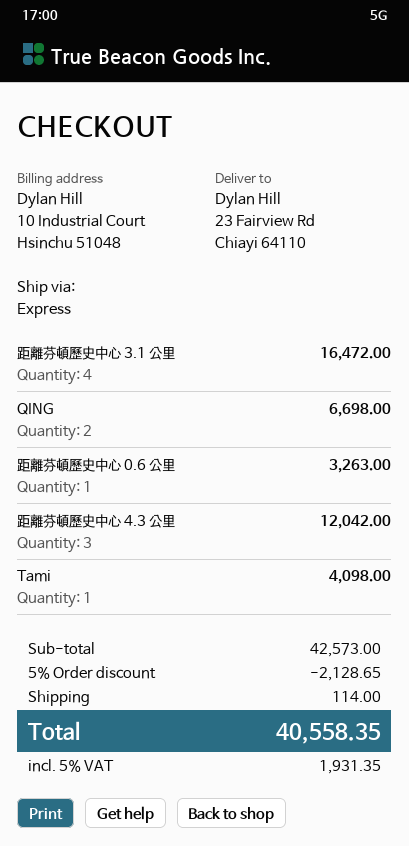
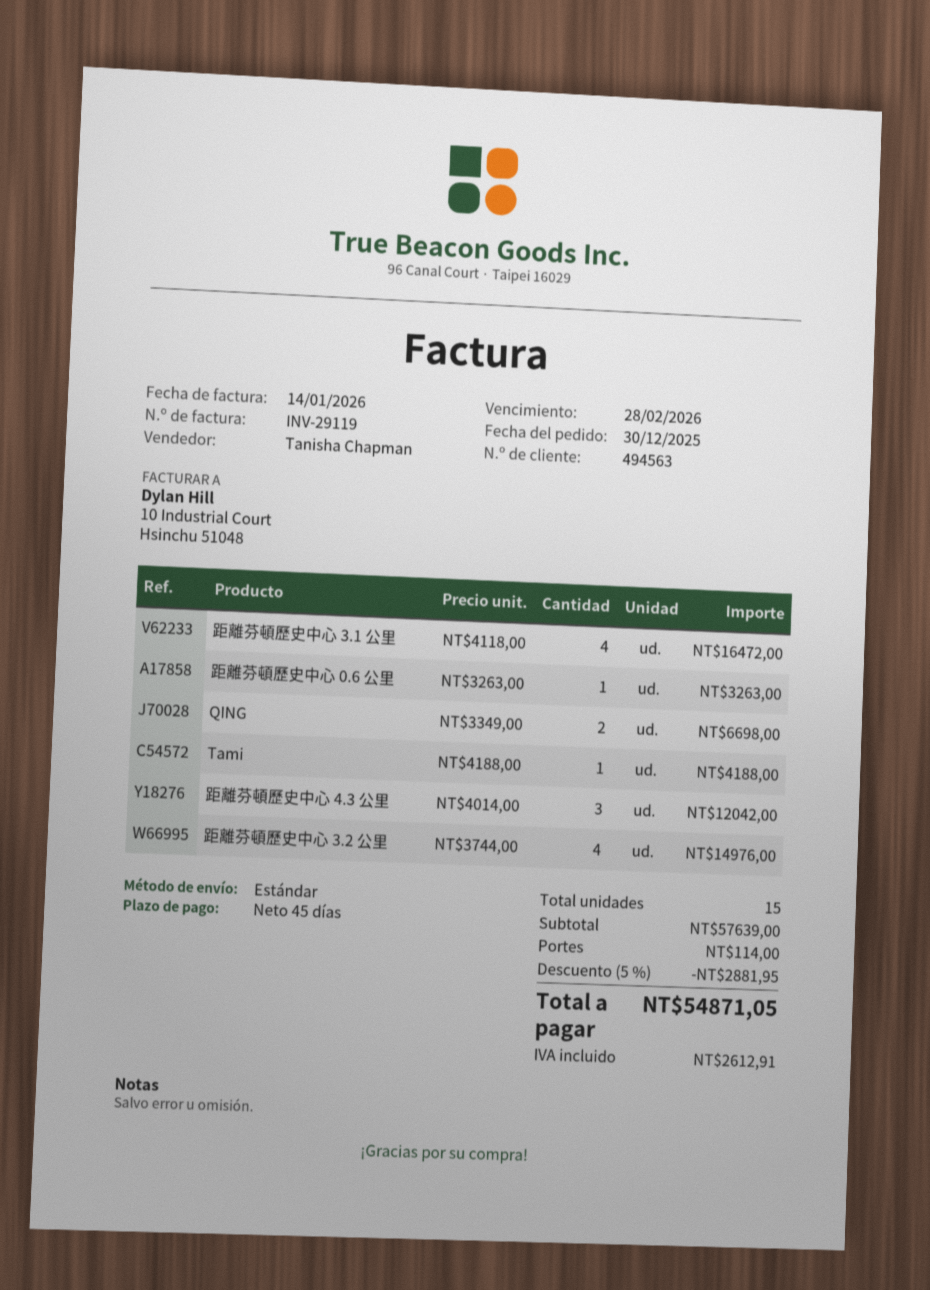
shipping method: express -> standard
Tami: 1 for 4098.00 -> 1 for 4188.00
距離芬頓歷史中心 3.2 公里: none -> 4 for 14976.00
subtotal: 42573.00 -> 57639.00
discount: 5% = 2128.65 -> 5% = 2881.95
tax: 1931.35 -> 2612.91
total: 40558.35 -> 54871.05

